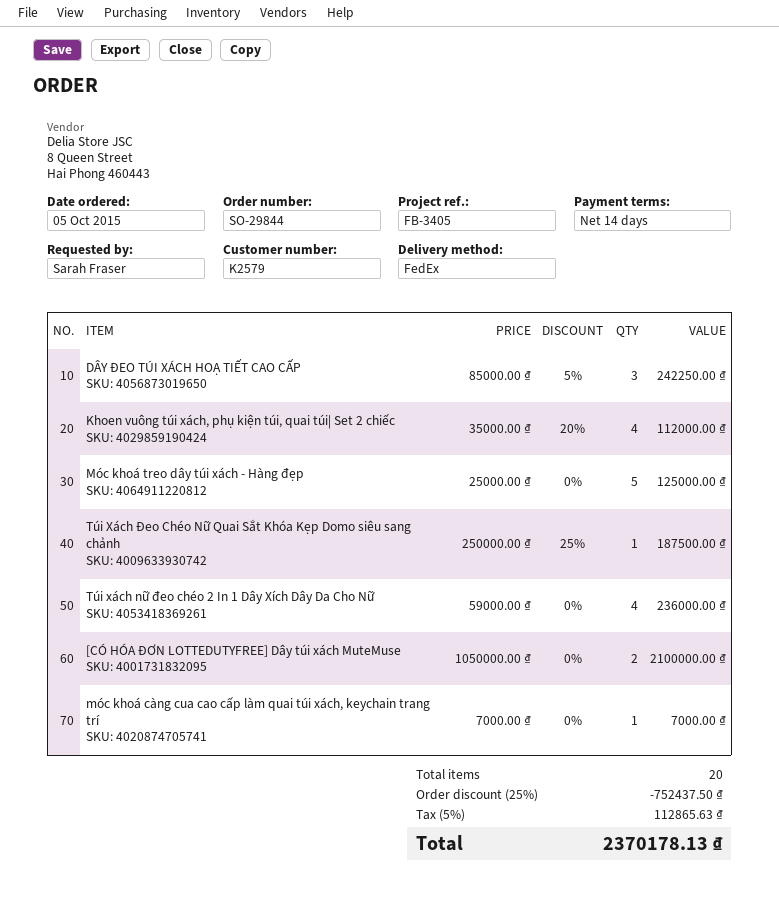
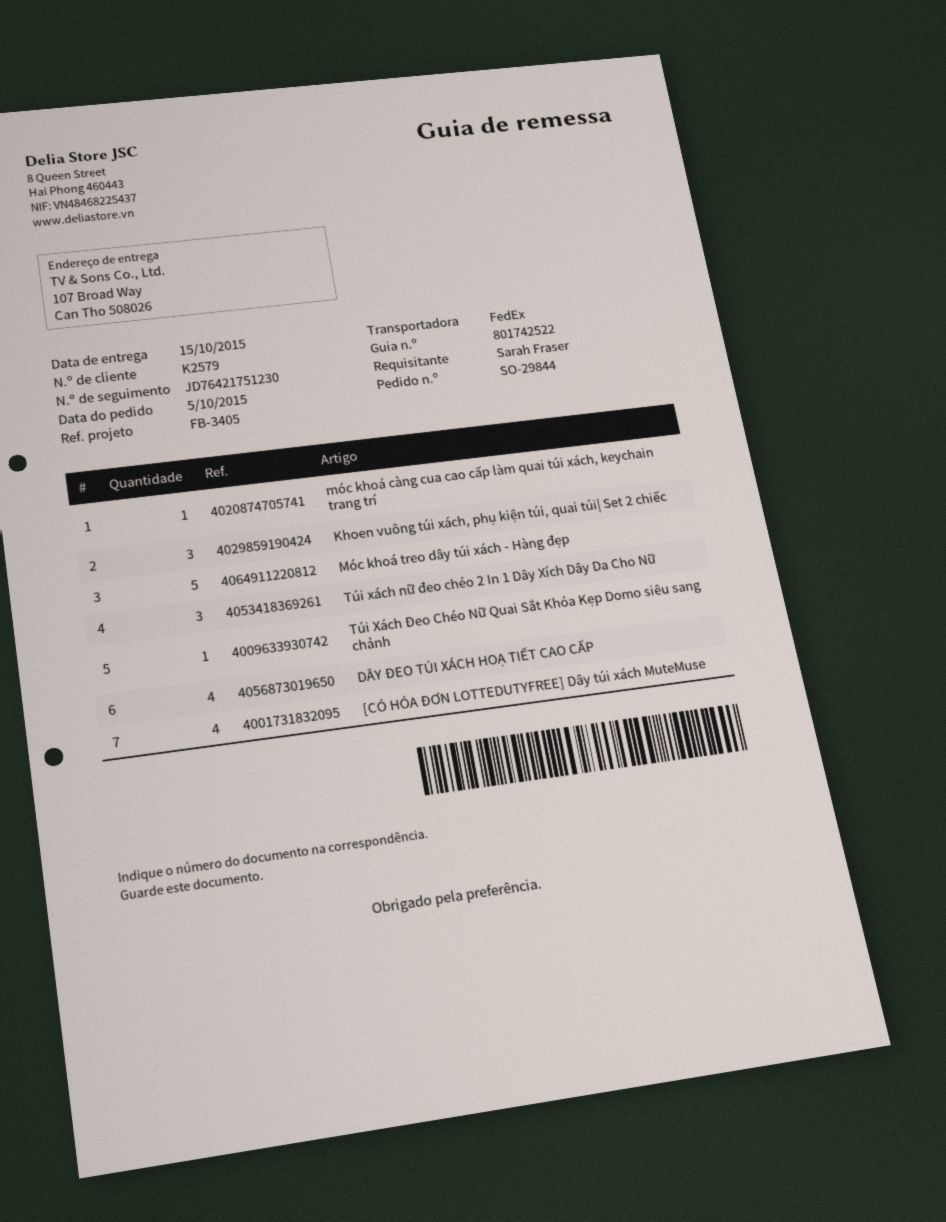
DÂY ĐEO TÚI XÁCH HOẠ TIẾT CAO CẤP: 3 -> 4
Khoen vuông túi xách, phụ kiện túi, quai túi| Set 2 chiếc: 4 -> 3
Túi xách nữ đeo chéo 2 In 1 Dây Xích Dây Da Cho Nữ: 4 -> 3
[CÓ HÓA ĐƠN LOTTEDUTYFREE] Dây túi xách MuteMuse: 2 -> 4

